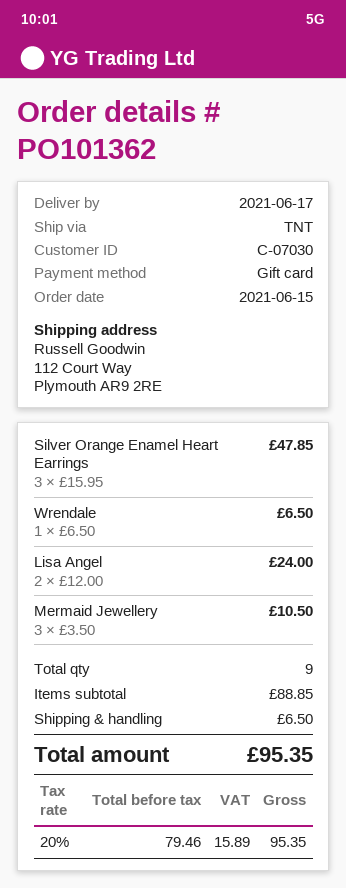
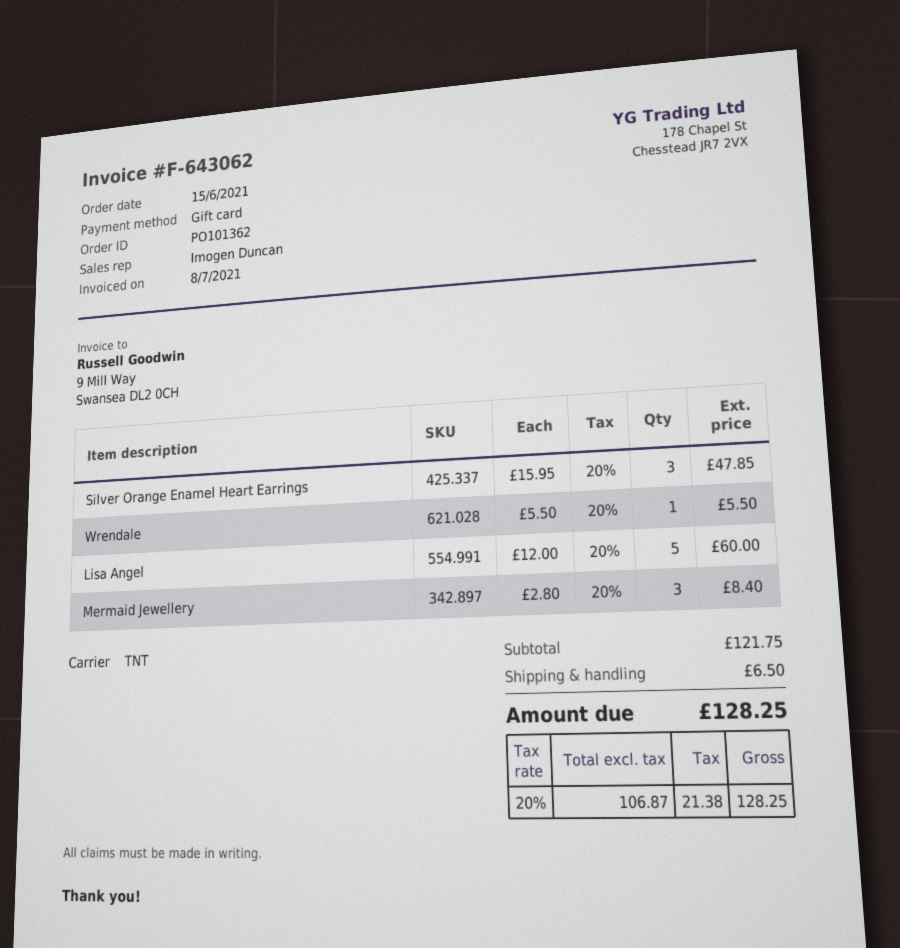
Wrendale: 1 x 6.50 = 6.50 -> 1 x 5.50 = 5.50
Lisa Angel: 2 x 12.00 = 24.00 -> 5 x 12.00 = 60.00
Mermaid Jewellery: 3 x 3.50 = 10.50 -> 3 x 2.80 = 8.40
subtotal: 88.85 -> 121.75
net: 79.46 -> 106.87
tax: 20% = 15.89 -> 20% = 21.38
total: 95.35 -> 128.25

